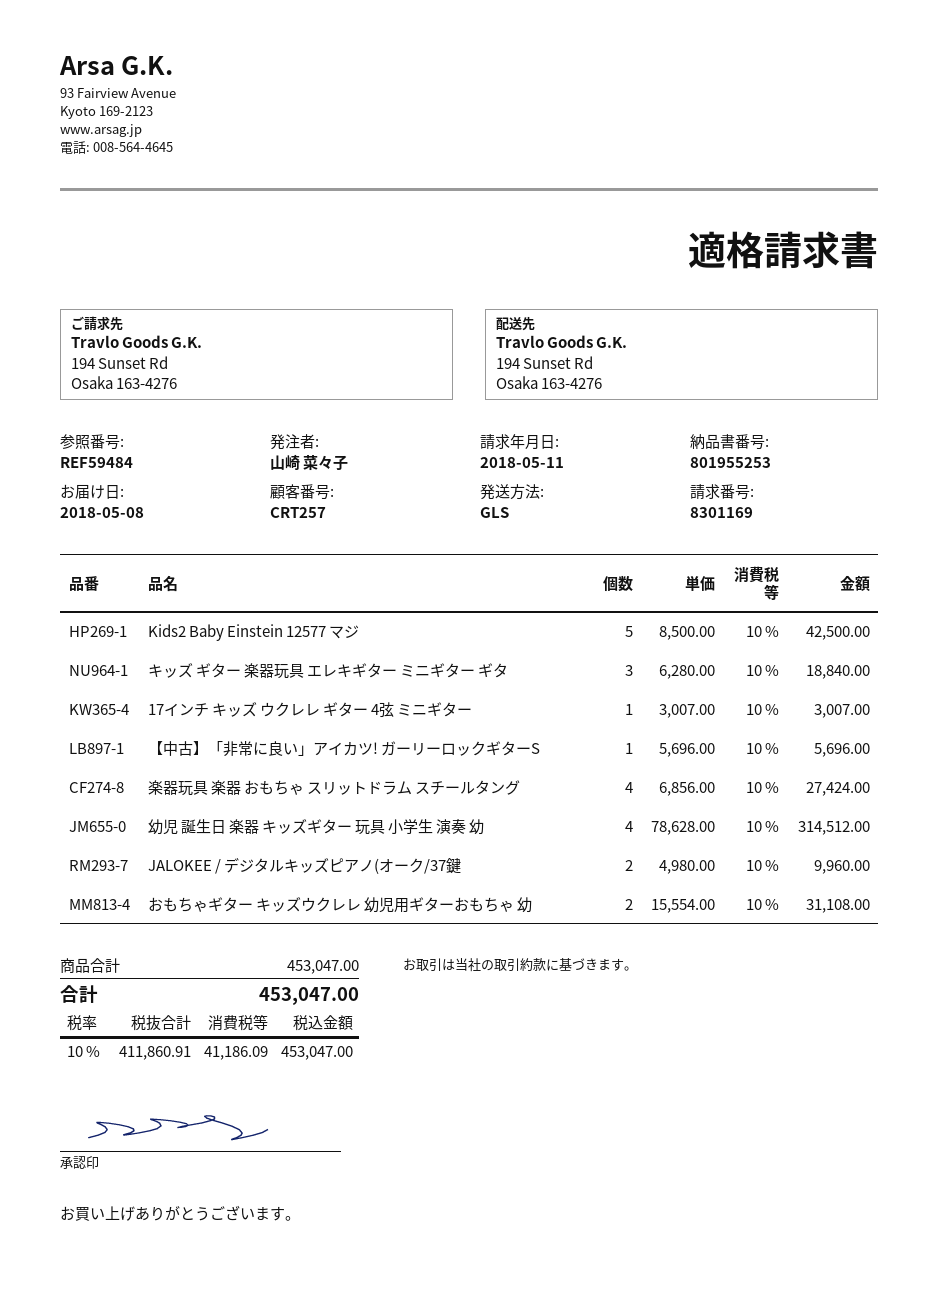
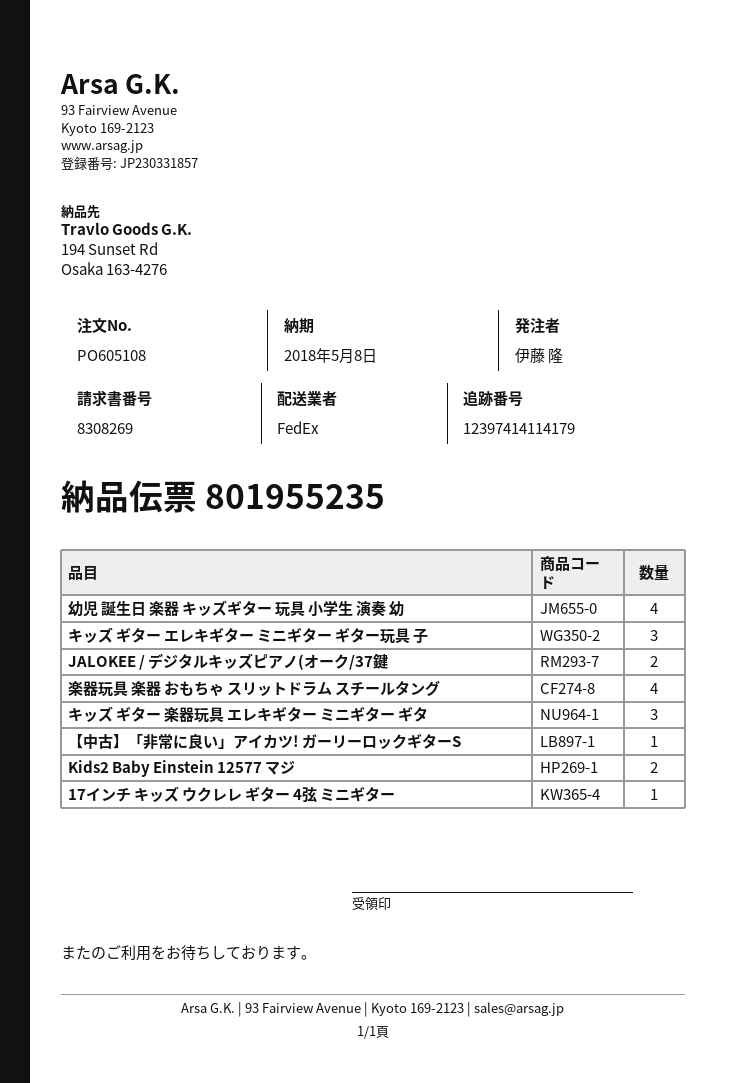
delivery note number: 801955253 -> 801955235
invoice number: 8301169 -> 8308269
ordered by: 山崎 菜々子 -> 伊藤 隆
shipping method: GLS -> FedEx
Kids2 Baby Einstein 12577 マジ: 5 -> 2
おもちゃギター キッズウクレレ 幼児用ギターおもちゃ 幼: 2 -> none
キッズ ギター エレキギター ミニギター ギター玩具 子: none -> 3

